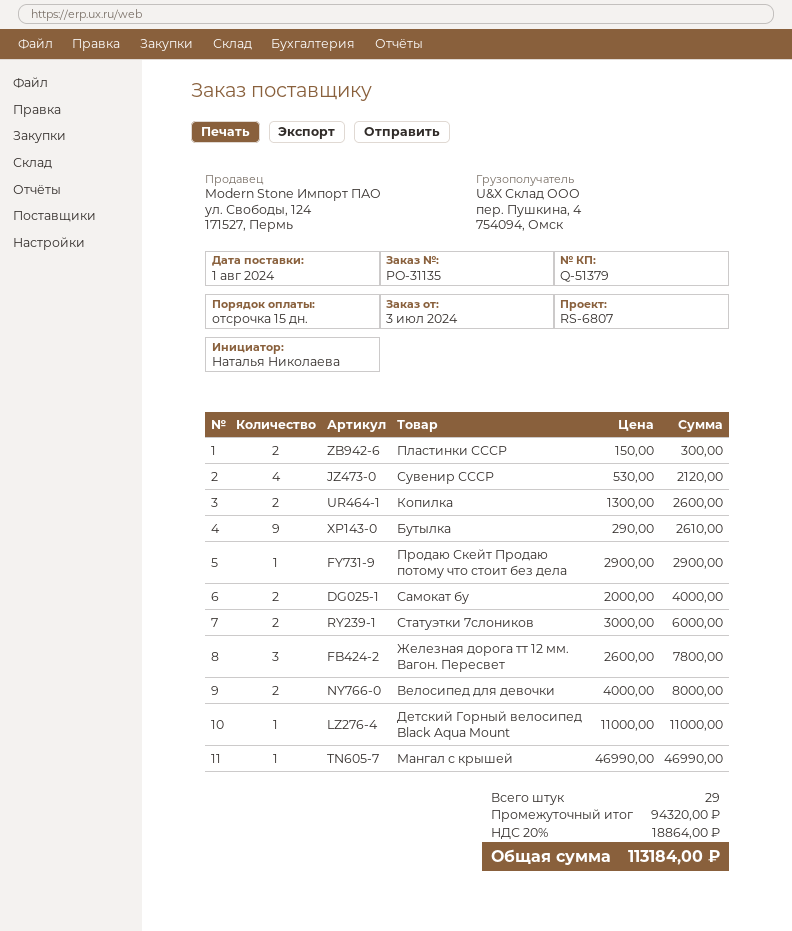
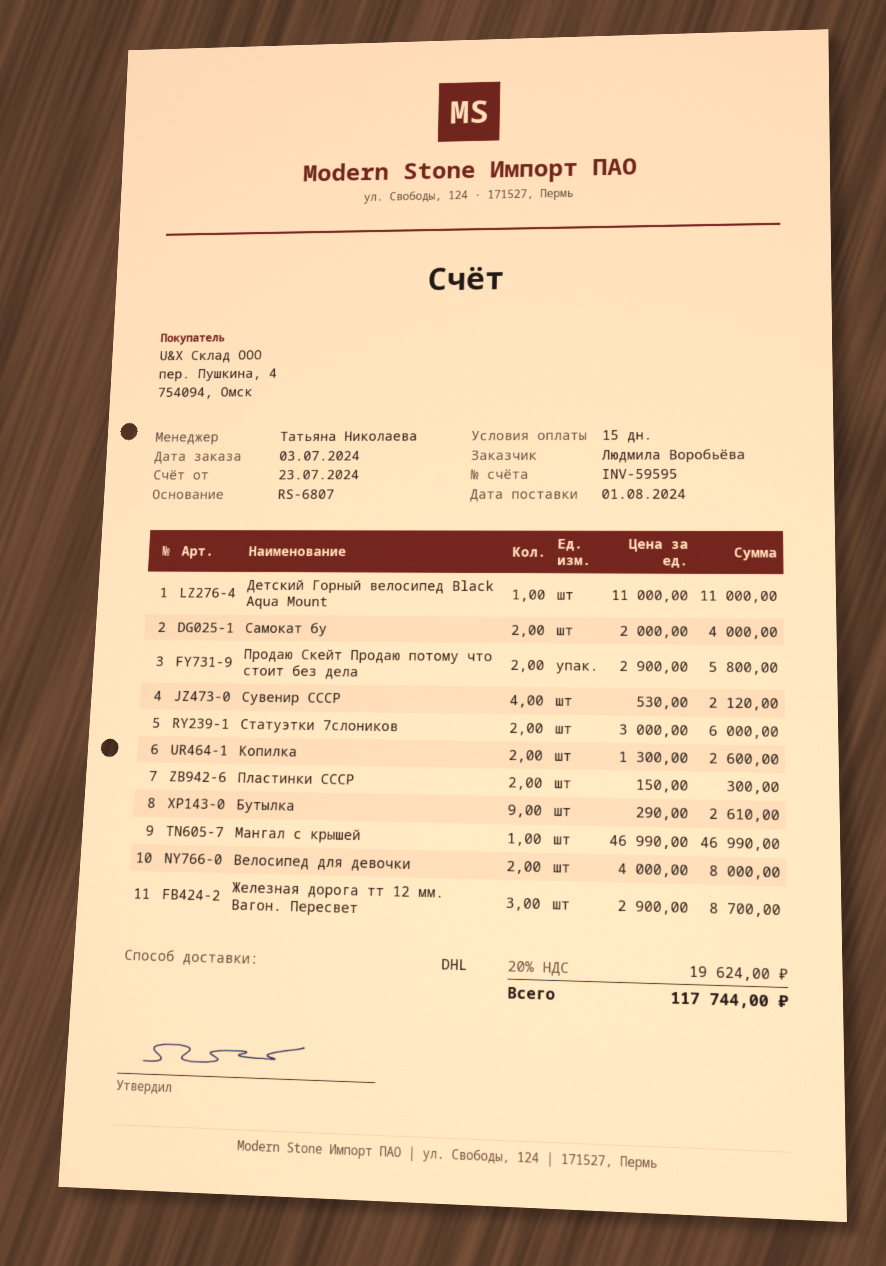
ordered by: Наталья Николаева -> Людмила Воробьёва
Продаю Скейт Продаю потому что стоит без дела: 1 x 2900.00 = 2900.00 -> 2 x 2900.00 = 5800.00
Железная дорога тт 12 мм. Вагон. Пересвет: 3 x 2600.00 = 7800.00 -> 3 x 2900.00 = 8700.00
tax: 20% = 18864.00 -> 20% = 19624.00
total: 113184.00 -> 117744.00

